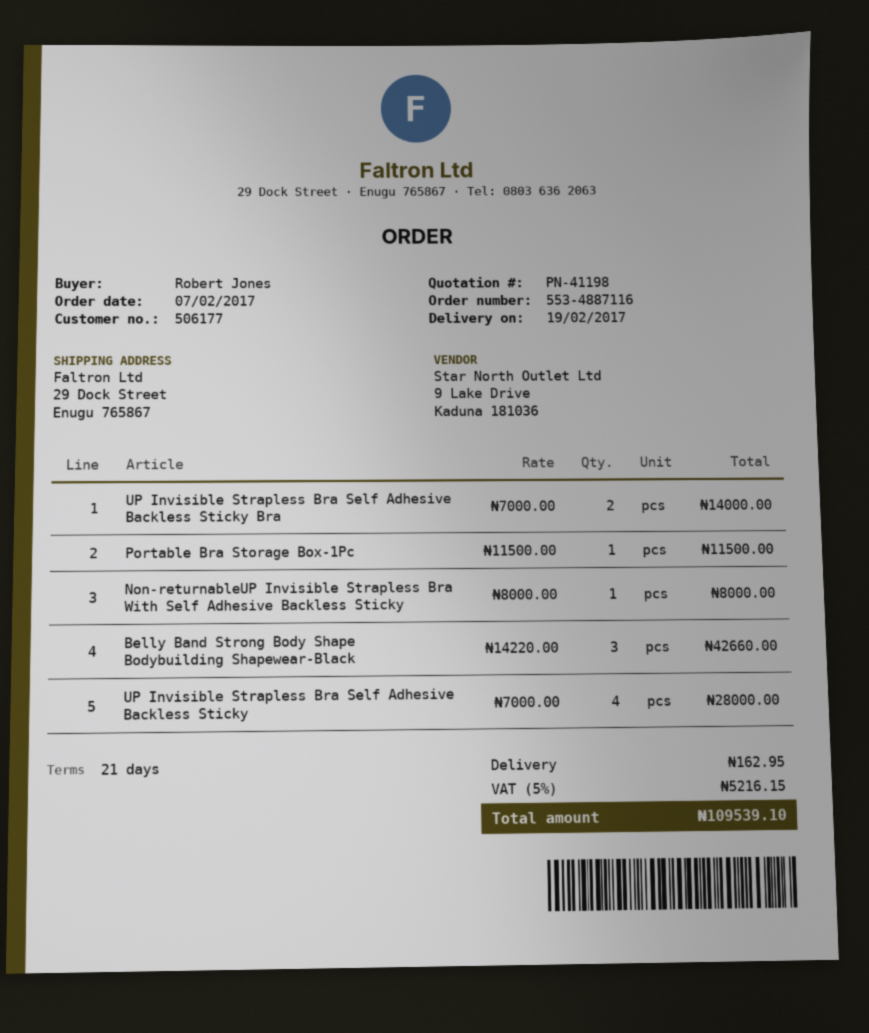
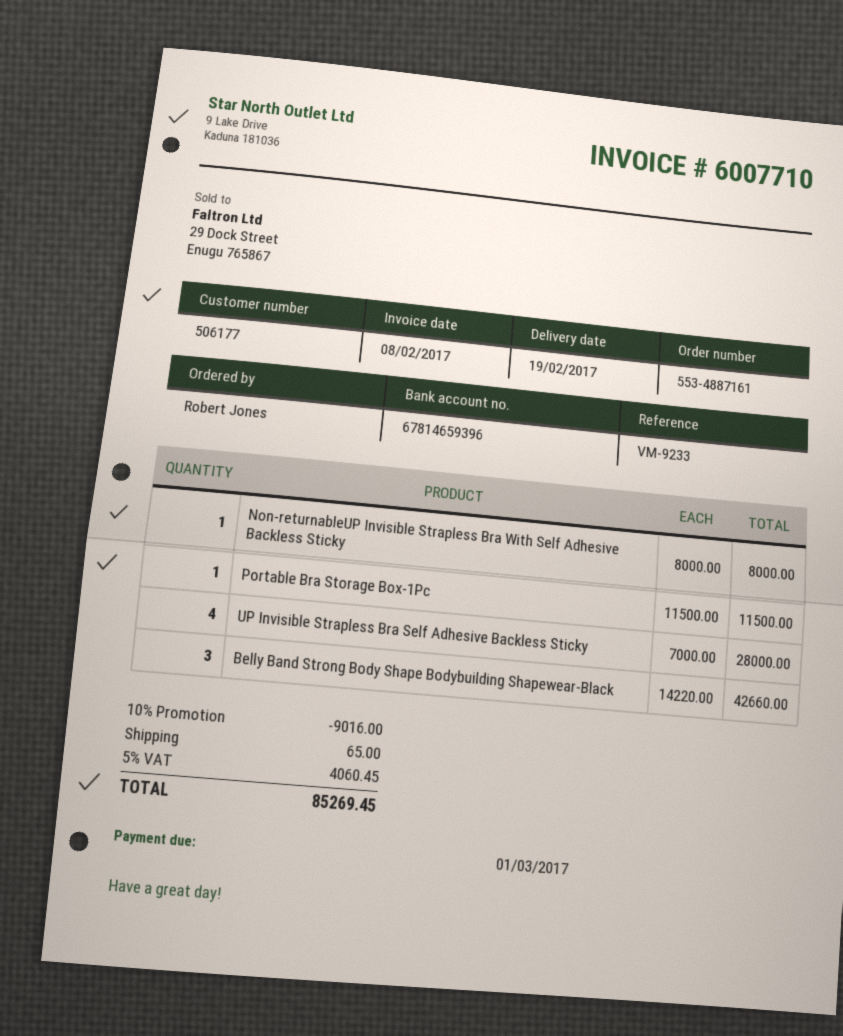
order number: 553-4887116 -> 553-4887161
UP Invisible Strapless Bra Self Adhesive Backless Sticky Bra: 2 x 7000.00 = 14000.00 -> none
discount: none -> 10% = 9016.00
shipping: 162.95 -> 65.00
tax: 5% = 5216.15 -> 5% = 4060.45
total: 109539.10 -> 85269.45

